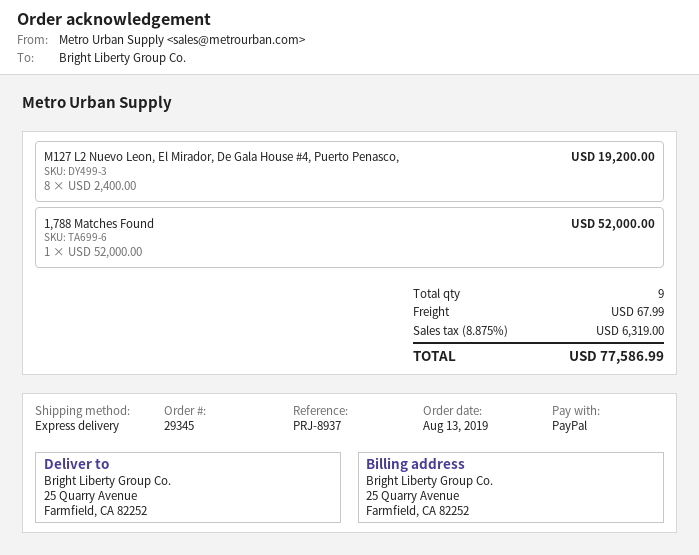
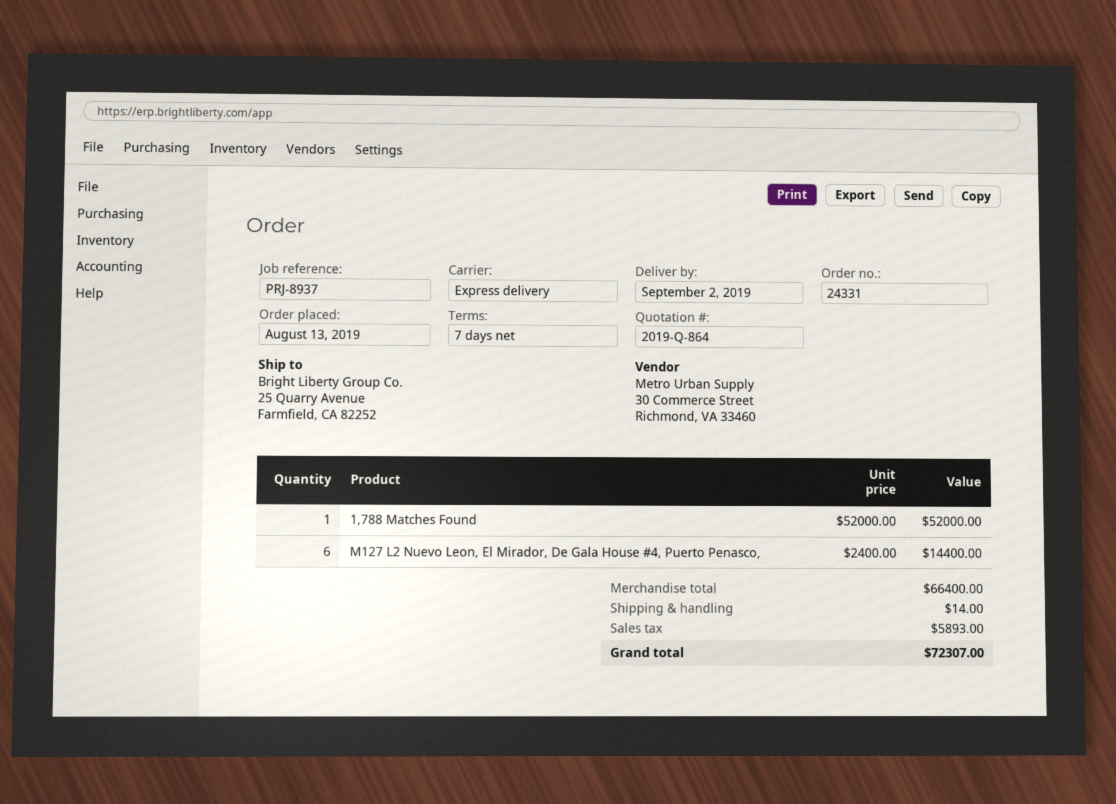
order number: 29345 -> 24331
M127 L2 Nuevo Leon, El Mirador, De Gala House #4, Puerto Penasco,: 8 x 2400.00 = 19200.00 -> 6 x 2400.00 = 14400.00
shipping: 67.99 -> 14.00
tax: 6319.00 -> 5893.00
total: 77586.99 -> 72307.00

